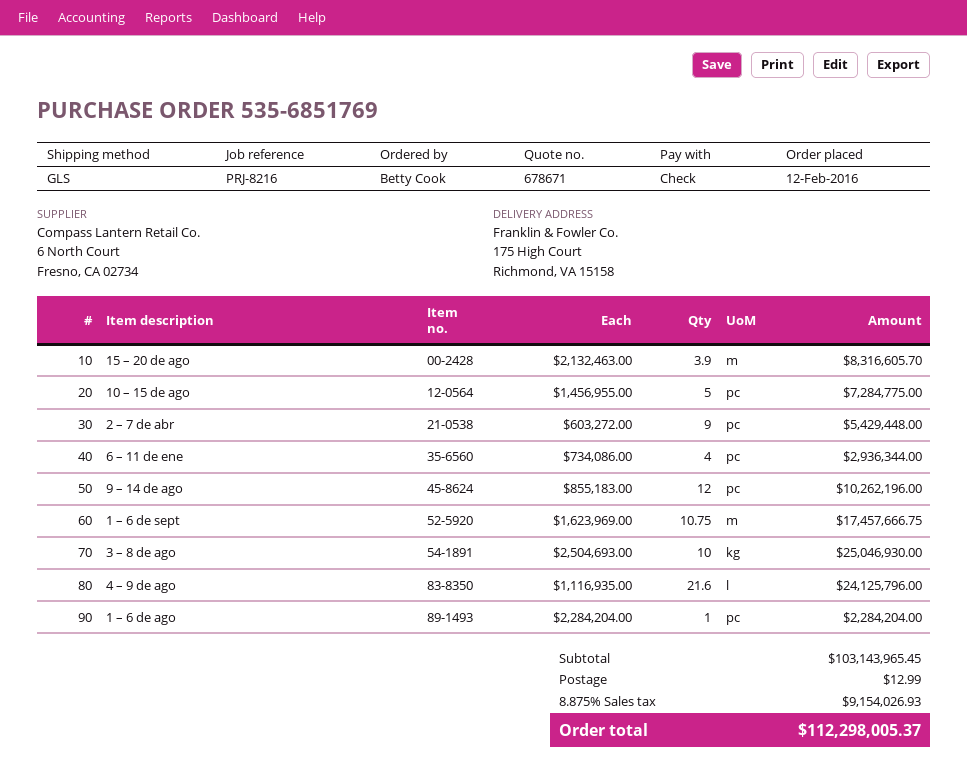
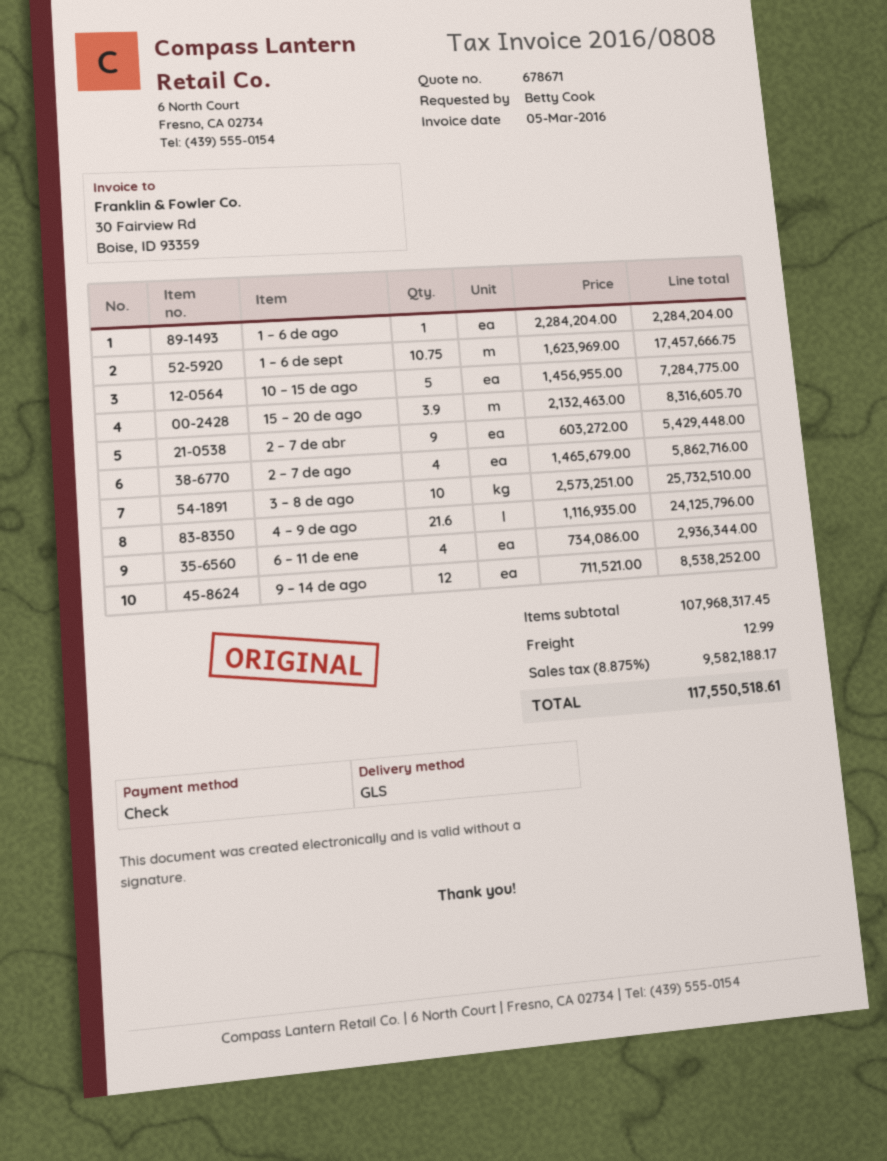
9 – 14 de ago: 12 x 855183.00 = 10262196.00 -> 12 x 711521.00 = 8538252.00
3 – 8 de ago: 10 x 2504693.00 = 25046930.00 -> 10 x 2573251.00 = 25732510.00
2 – 7 de ago: none -> 4 x 1465679.00 = 5862716.00
subtotal: 103143965.45 -> 107968317.45
tax: 8.875% = 9154026.93 -> 8.875% = 9582188.17
total: 112298005.37 -> 117550518.61

